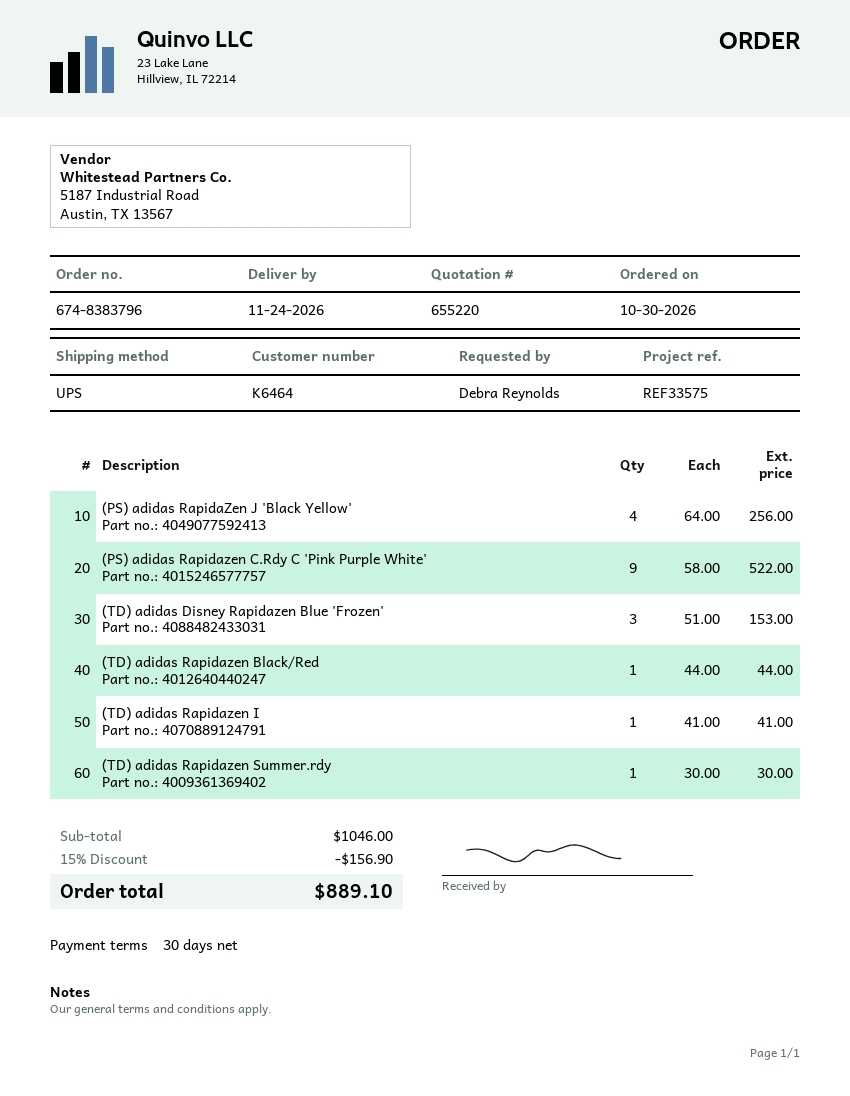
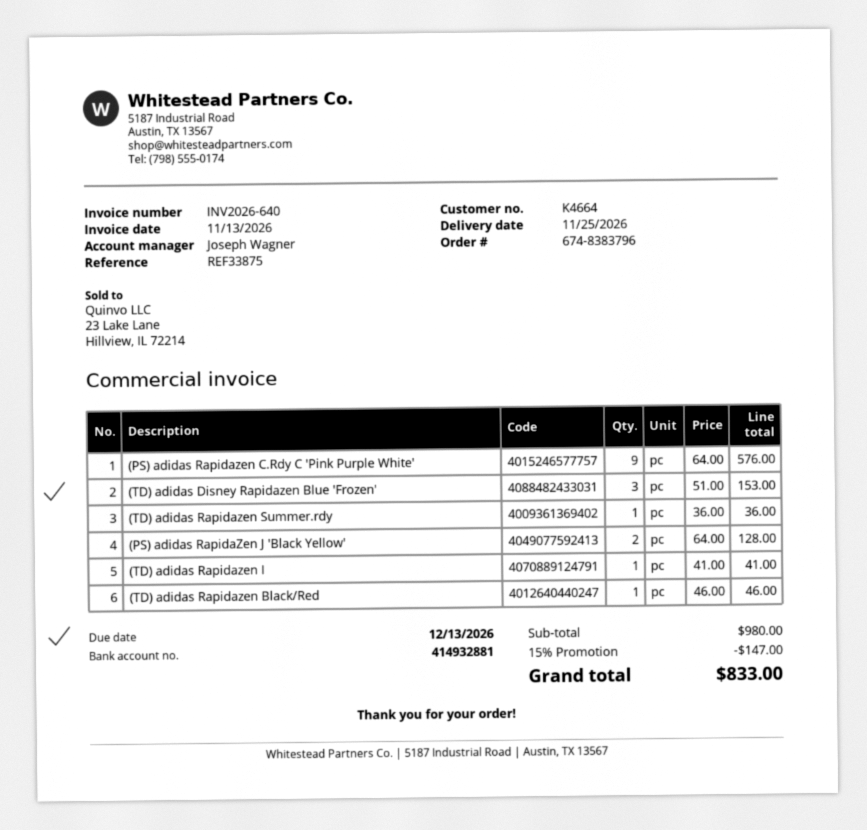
delivery date: 2026-11-24 -> 2026-11-25
customer number: K6464 -> K4664
reference: REF33575 -> REF33875
(PS) adidas RapidaZen J 'Black Yellow': 4 x 64.00 = 256.00 -> 2 x 64.00 = 128.00
(PS) adidas Rapidazen C.Rdy C 'Pink Purple White': 9 x 58.00 = 522.00 -> 9 x 64.00 = 576.00
(TD) adidas Rapidazen Black/Red: 1 x 44.00 = 44.00 -> 1 x 46.00 = 46.00
(TD) adidas Rapidazen Summer.rdy: 1 x 30.00 = 30.00 -> 1 x 36.00 = 36.00
subtotal: 1046.00 -> 980.00
discount: 15% = 156.90 -> 15% = 147.00
total: 889.10 -> 833.00

